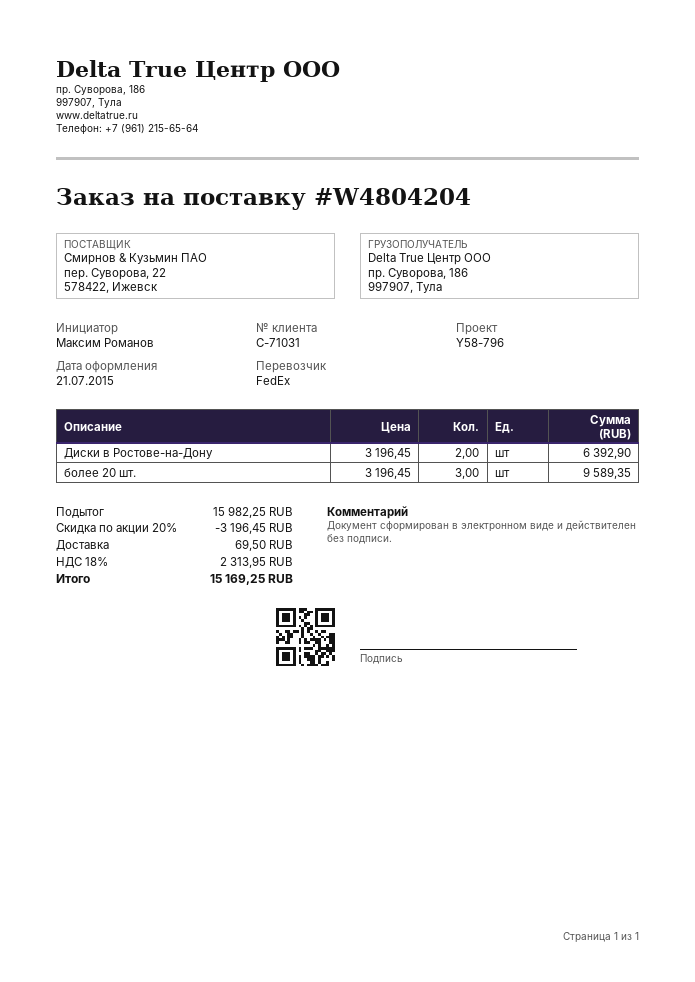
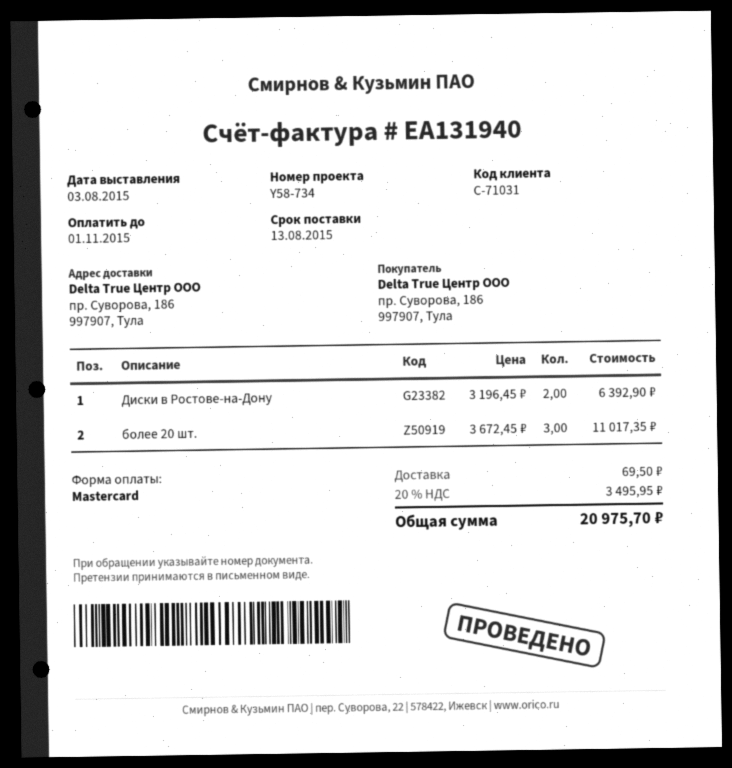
reference: Y58-796 -> Y58-734
более 20 шт.: 3 x 3196.45 = 9589.35 -> 3 x 3672.45 = 11017.35
discount: 20% = 3196.45 -> none
tax: 18% = 2313.95 -> 20% = 3495.95
total: 15169.25 -> 20975.70

